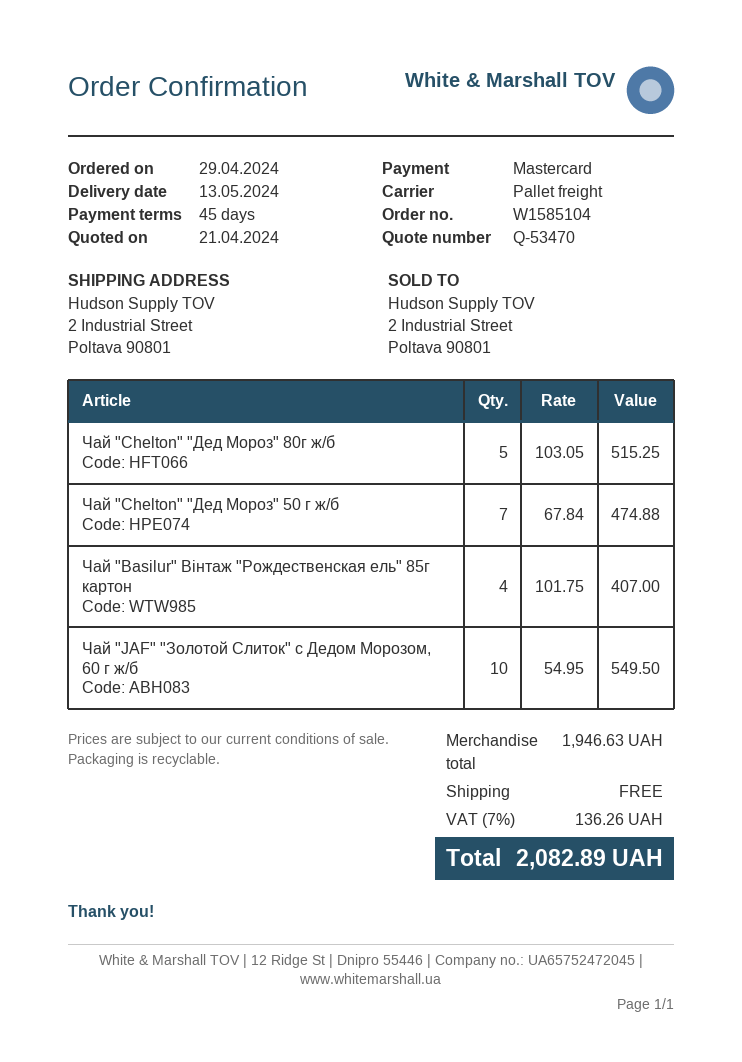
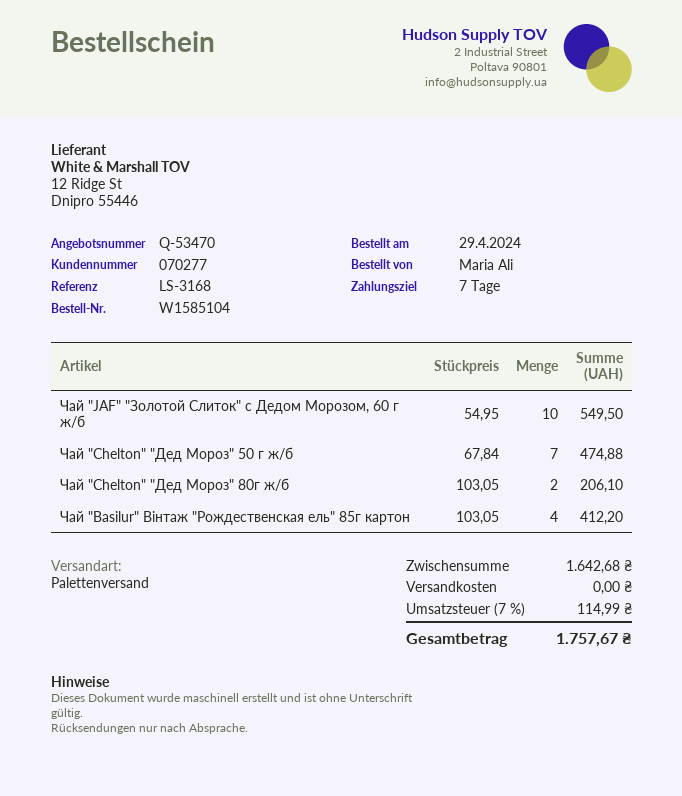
payment terms: 45 days -> 7 days
Чай "Chelton" "Дед Мороз" 80г ж/б: 5 x 103.05 = 515.25 -> 2 x 103.05 = 206.10
Чай "Basilur" Вiнтаж "Рождественская ель" 85г картон: 4 x 101.75 = 407.00 -> 4 x 103.05 = 412.20
subtotal: 1946.63 -> 1642.68
tax: 7% = 136.26 -> 7% = 114.99
total: 2082.89 -> 1757.67

